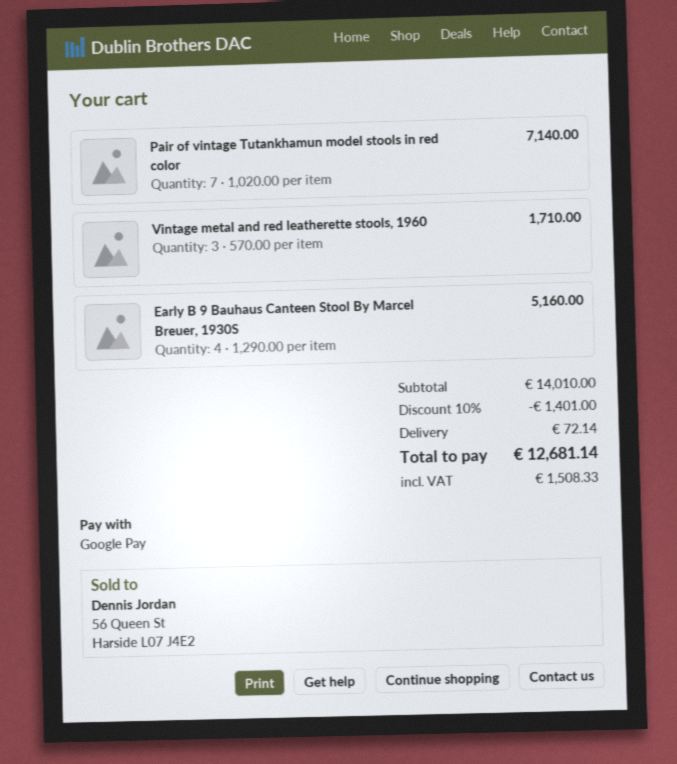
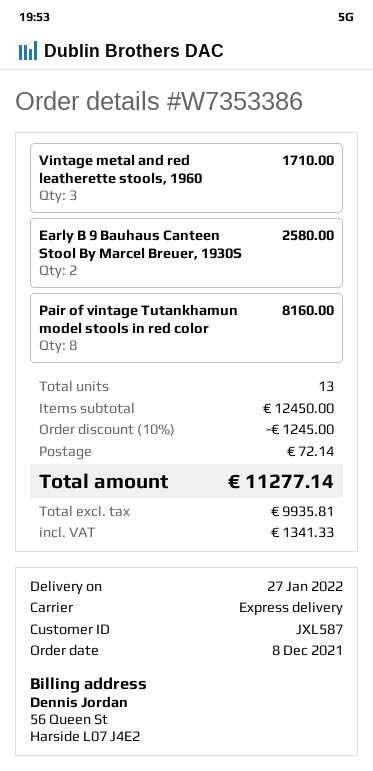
Pair of vintage Tutankhamun model stools in red color: 7 for 7140.00 -> 8 for 8160.00
Early B 9 Bauhaus Canteen Stool By Marcel Breuer, 1930S: 4 for 5160.00 -> 2 for 2580.00
subtotal: 14010.00 -> 12450.00
discount: 10% = 1401.00 -> 10% = 1245.00
tax: 1508.33 -> 1341.33
total: 12681.14 -> 11277.14

